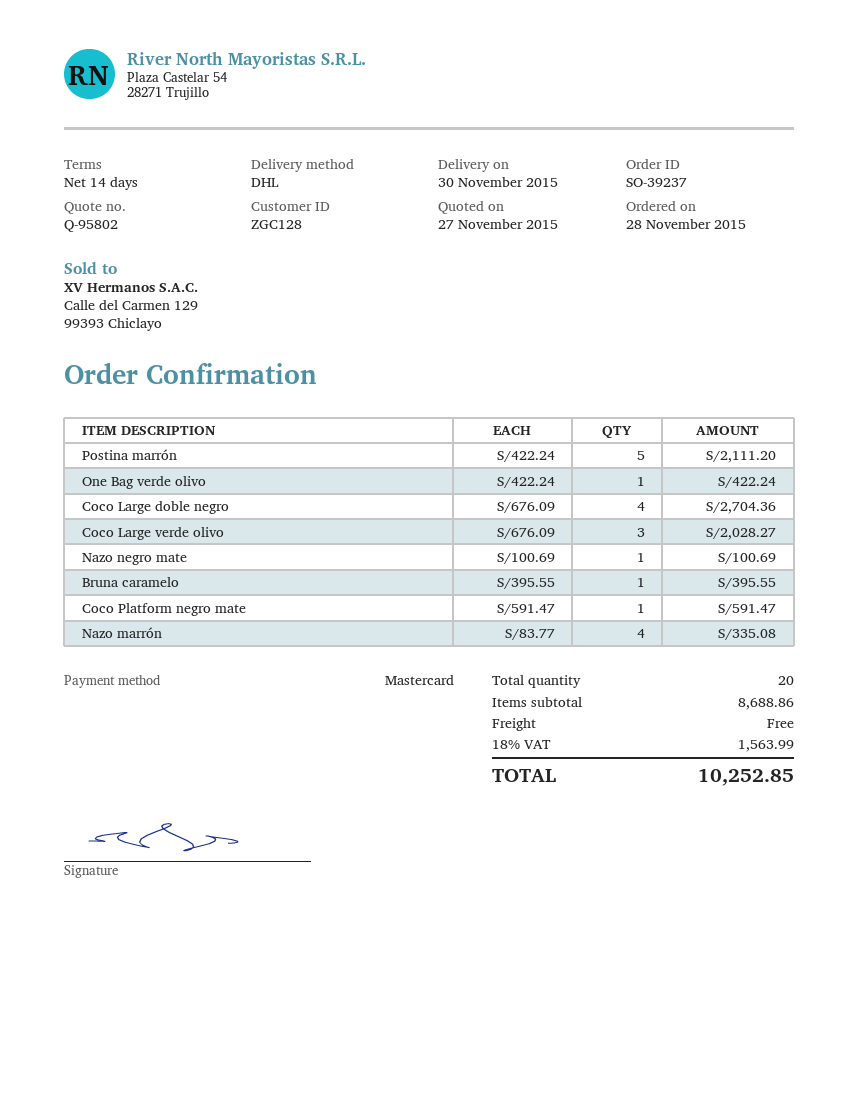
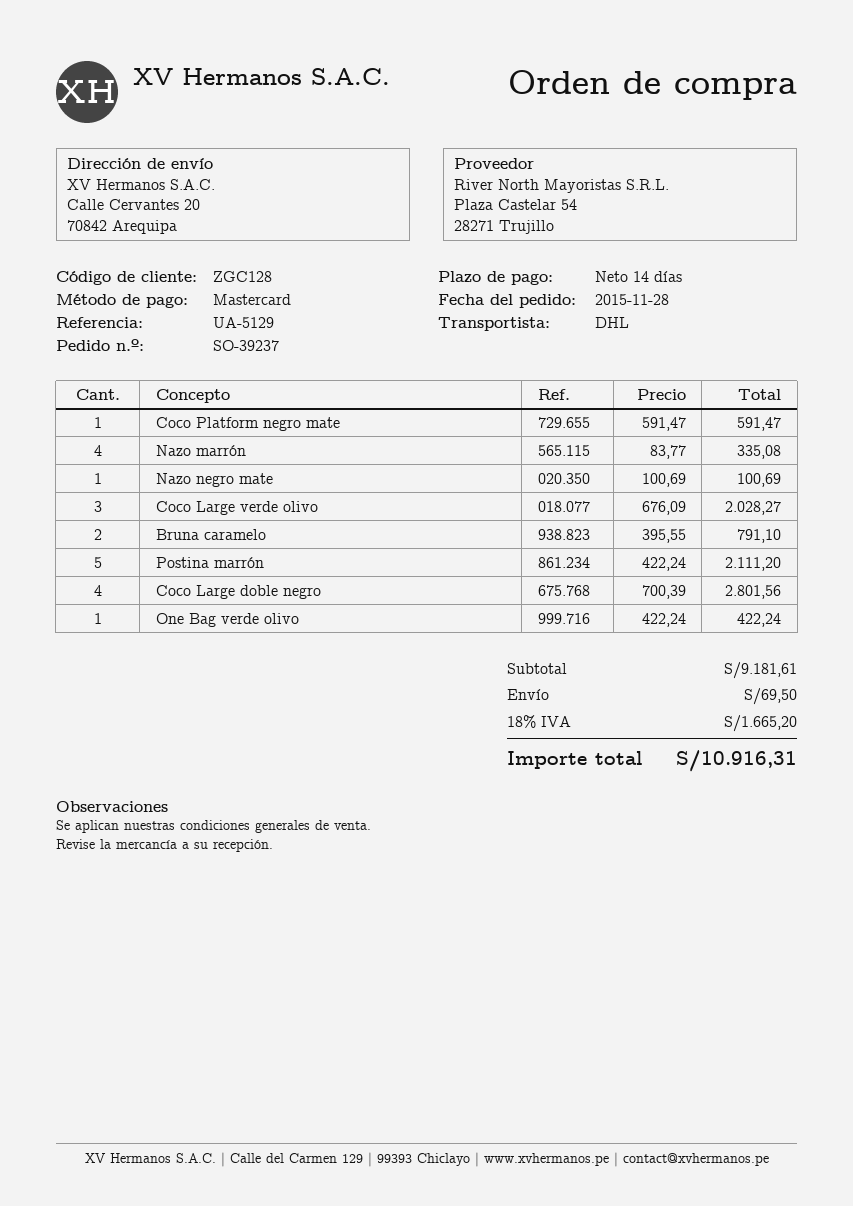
Coco Large doble negro: 4 x 676.09 = 2704.36 -> 4 x 700.39 = 2801.56
Bruna caramelo: 1 x 395.55 = 395.55 -> 2 x 395.55 = 791.10
subtotal: 8688.86 -> 9181.61
shipping: 0.00 -> 69.50
tax: 18% = 1563.99 -> 18% = 1665.20
total: 10252.85 -> 10916.31

